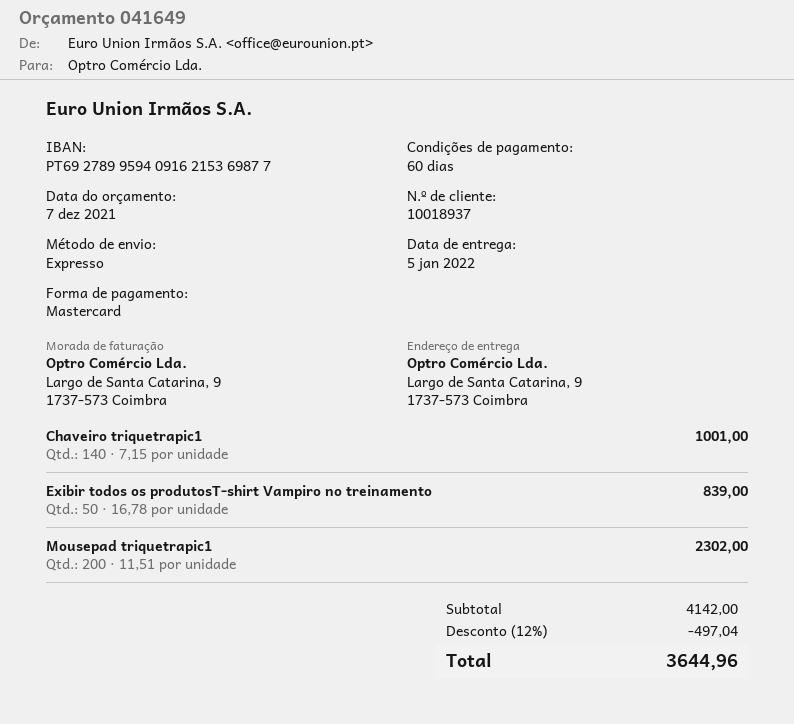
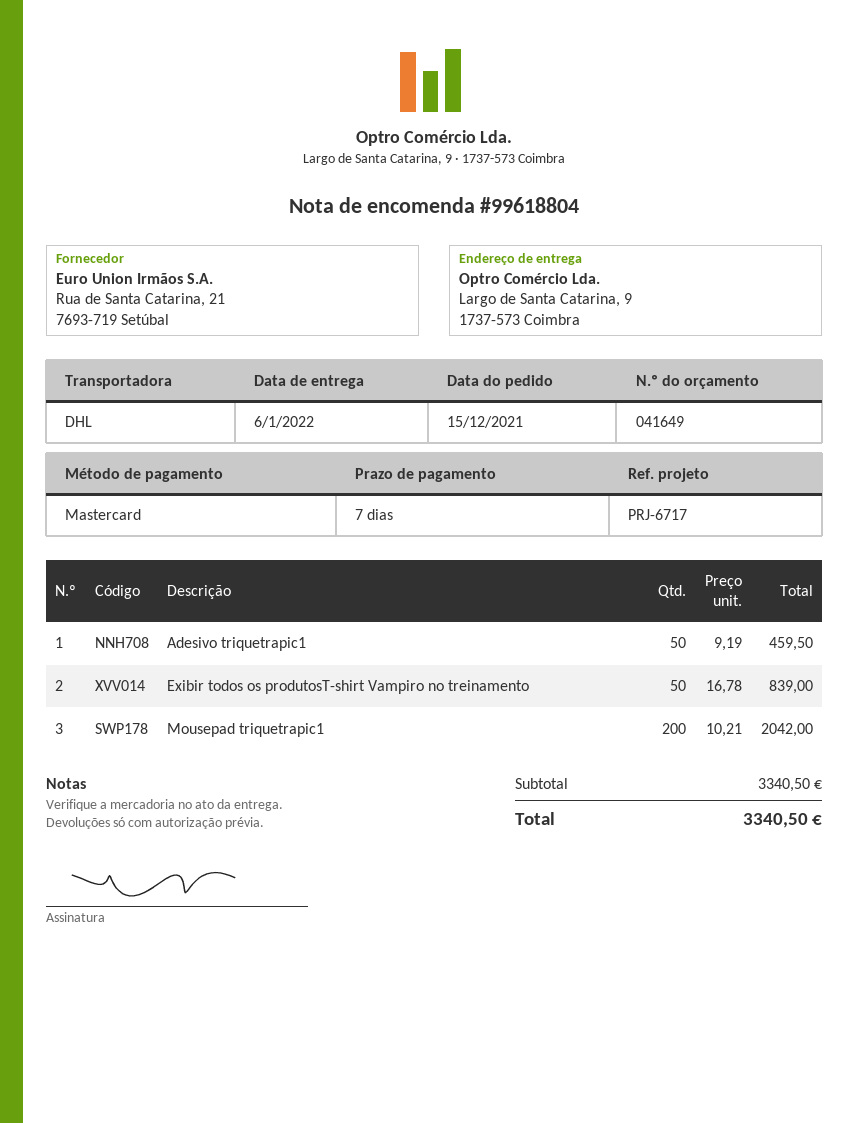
delivery date: 2022-01-05 -> 2022-01-06
payment terms: 60 days -> 7 days
shipping method: express -> DHL
Chaveiro triquetrapic1: 140 x 7.15 = 1001.00 -> none
Mousepad triquetrapic1: 200 x 11.51 = 2302.00 -> 200 x 10.21 = 2042.00
Adesivo triquetrapic1: none -> 50 x 9.19 = 459.50
subtotal: 4142.00 -> 3340.50
discount: 12% = 497.04 -> none
total: 3644.96 -> 3340.50

